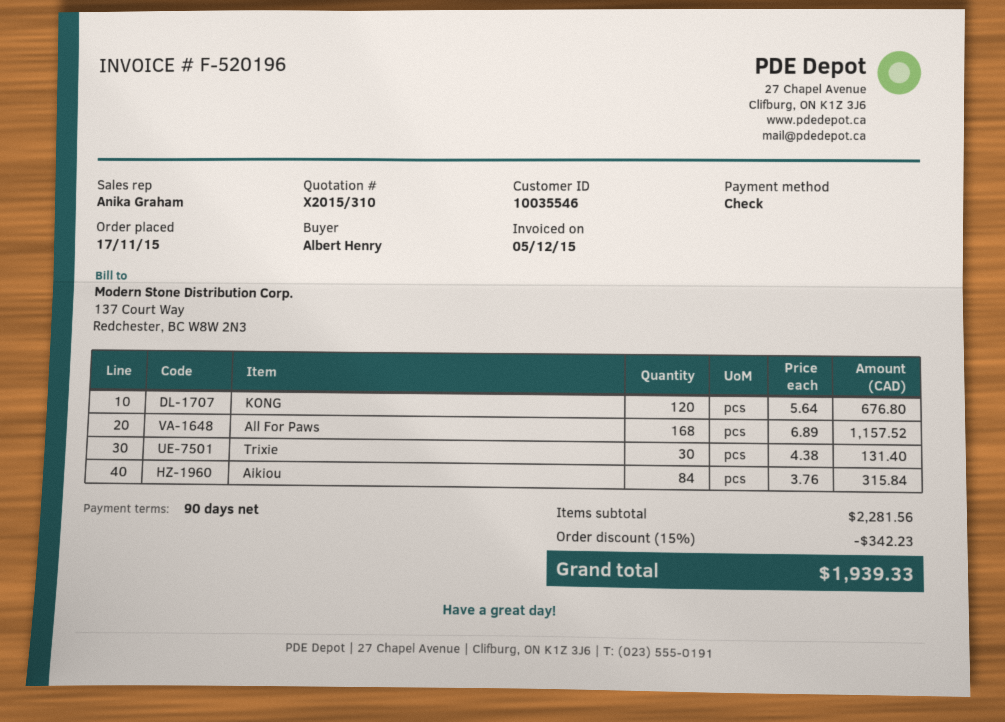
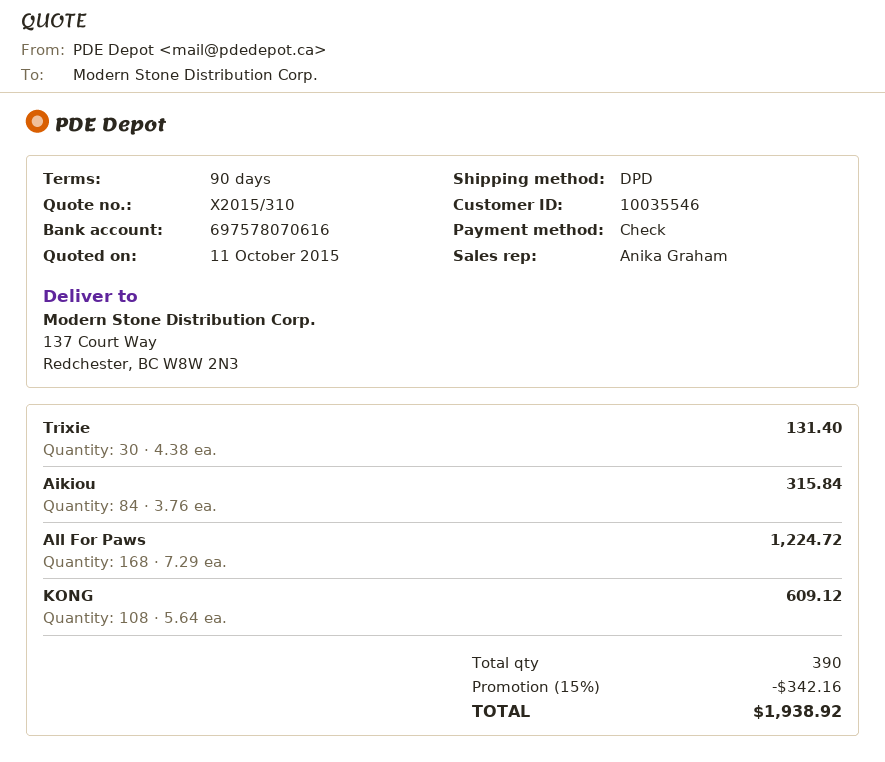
KONG: 120 x 5.64 = 676.80 -> 108 x 5.64 = 609.12
All For Paws: 168 x 6.89 = 1157.52 -> 168 x 7.29 = 1224.72
discount: 15% = 342.23 -> 15% = 342.16
total: 1939.33 -> 1938.92

